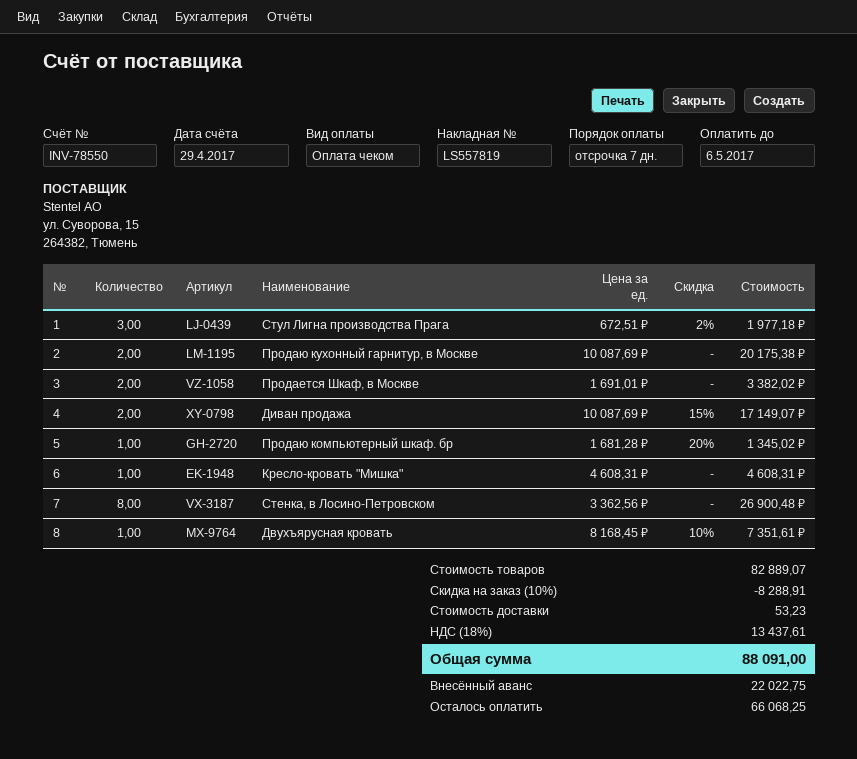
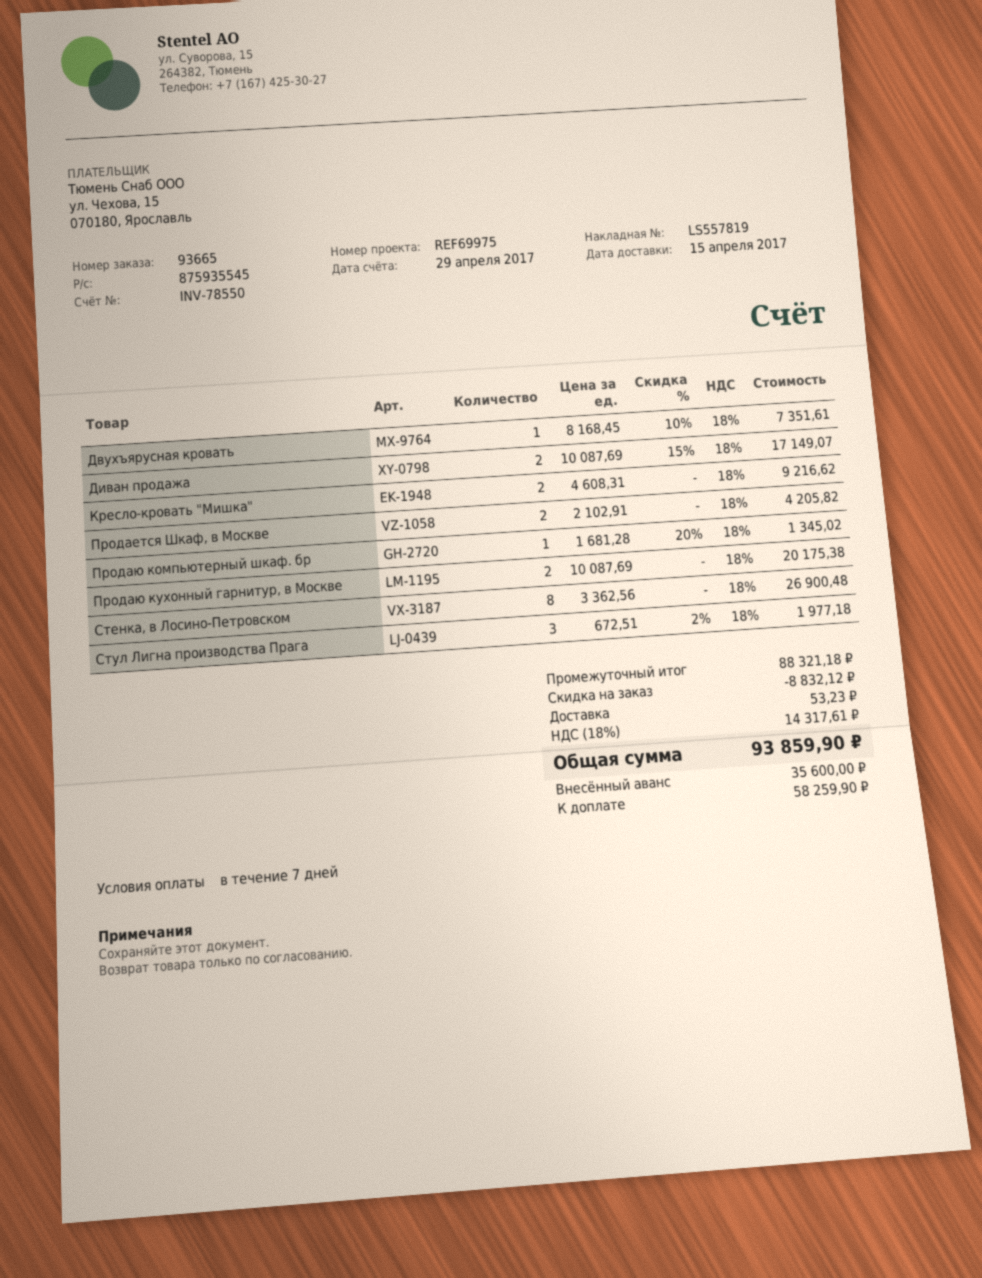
Продается Шкаф, в Москве: 2 x 1691.01 = 3382.02 -> 2 x 2102.91 = 4205.82
Кресло-кровать "Мишка": 1 x 4608.31 = 4608.31 -> 2 x 4608.31 = 9216.62
subtotal: 82889.07 -> 88321.18
discount: 8288.91 -> 8832.12
tax: 18% = 13437.61 -> 18% = 14317.61
total: 88091.00 -> 93859.90
deposit: 22022.75 -> 35600.00
balance: 66068.25 -> 58259.90

